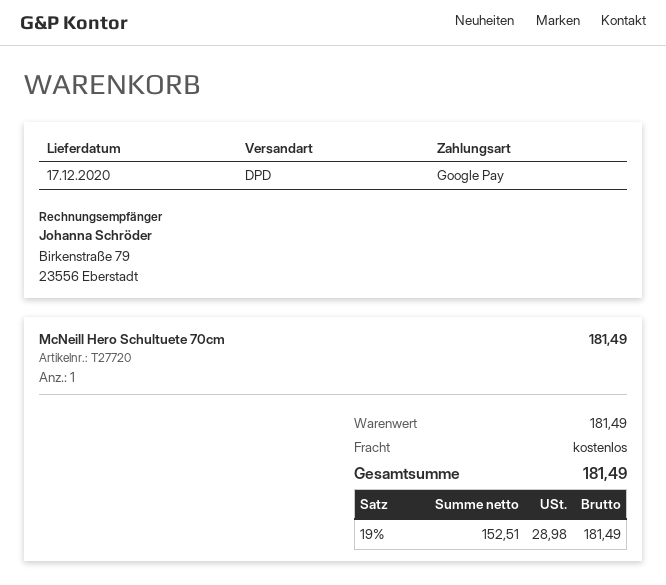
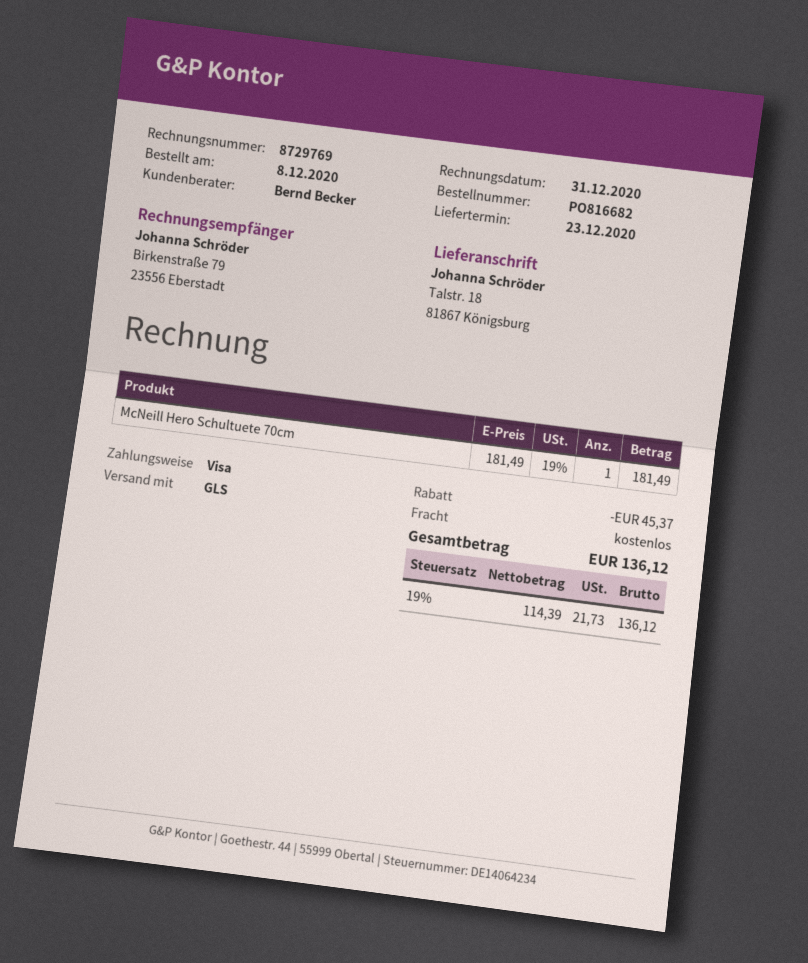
delivery date: 2020-12-17 -> 2020-12-23
payment method: Google Pay -> Visa
shipping method: DPD -> GLS
discount: none -> 45.37
net: 152.51 -> 114.39
tax: 19% = 28.98 -> 19% = 21.73
total: 181.49 -> 136.12

